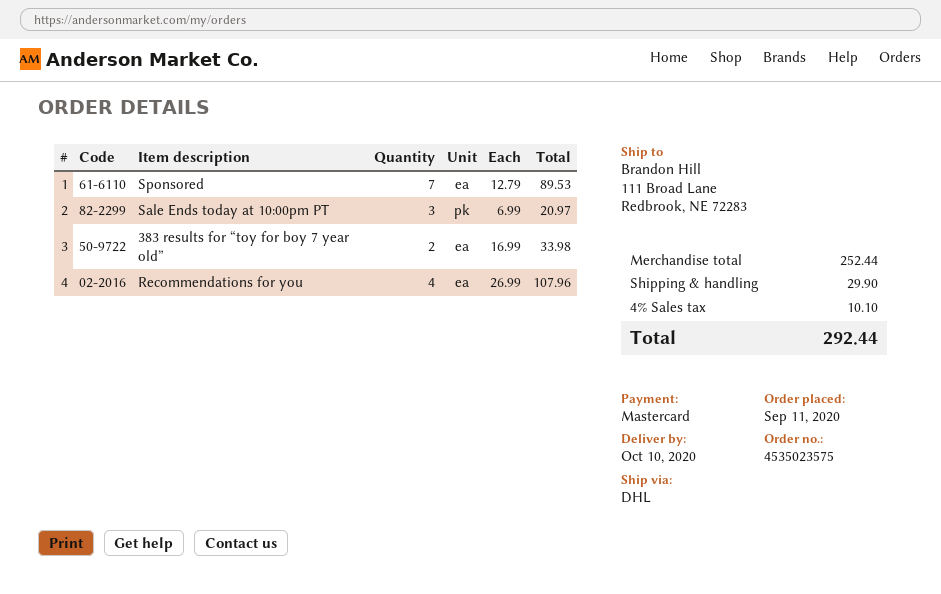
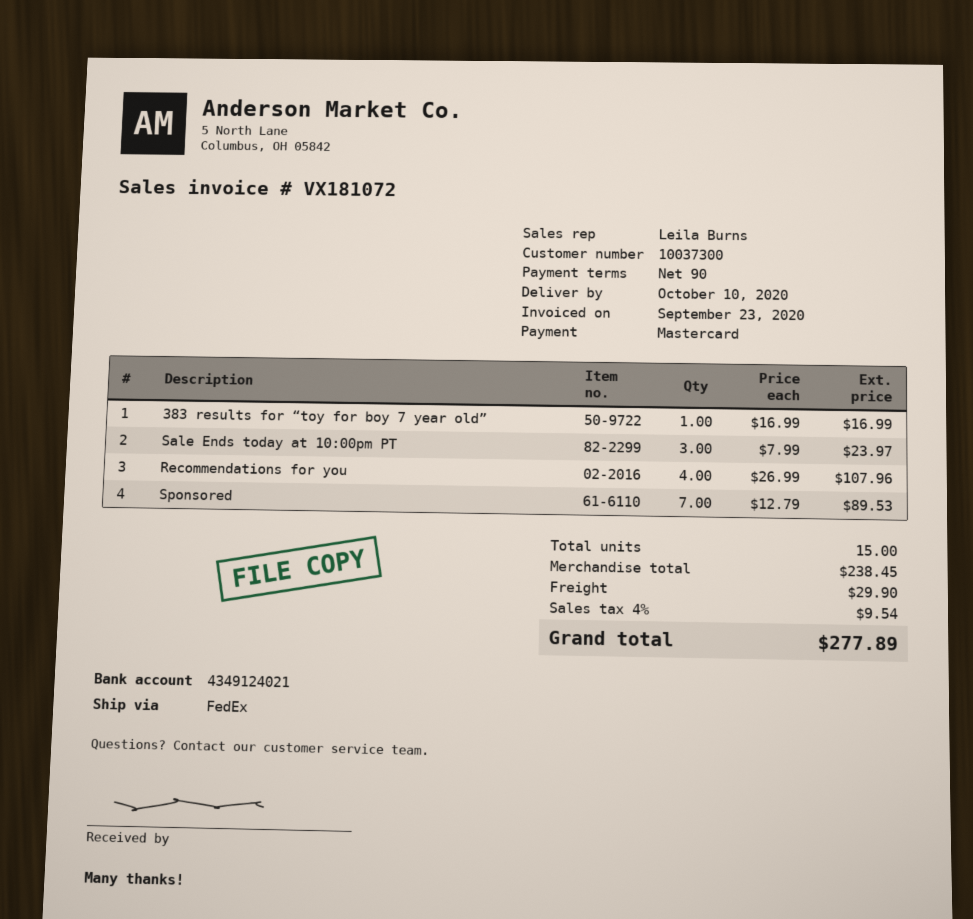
shipping method: DHL -> FedEx
Sale Ends today at 10:00pm PT: 3 x 6.99 = 20.97 -> 3 x 7.99 = 23.97
383 results for “toy for boy 7 year old”: 2 x 16.99 = 33.98 -> 1 x 16.99 = 16.99
subtotal: 252.44 -> 238.45
tax: 4% = 10.10 -> 4% = 9.54
total: 292.44 -> 277.89

